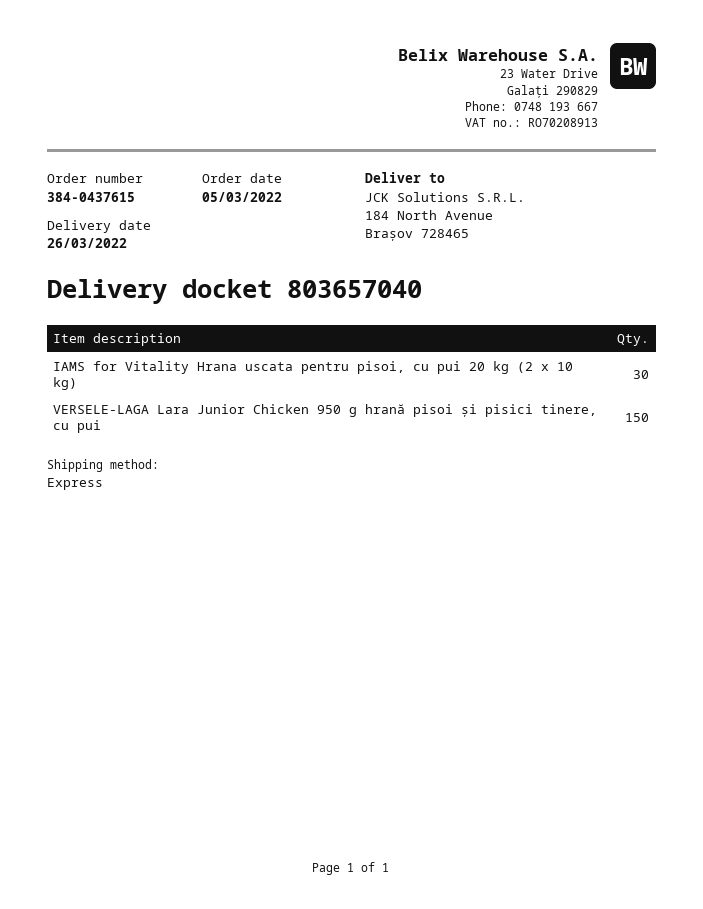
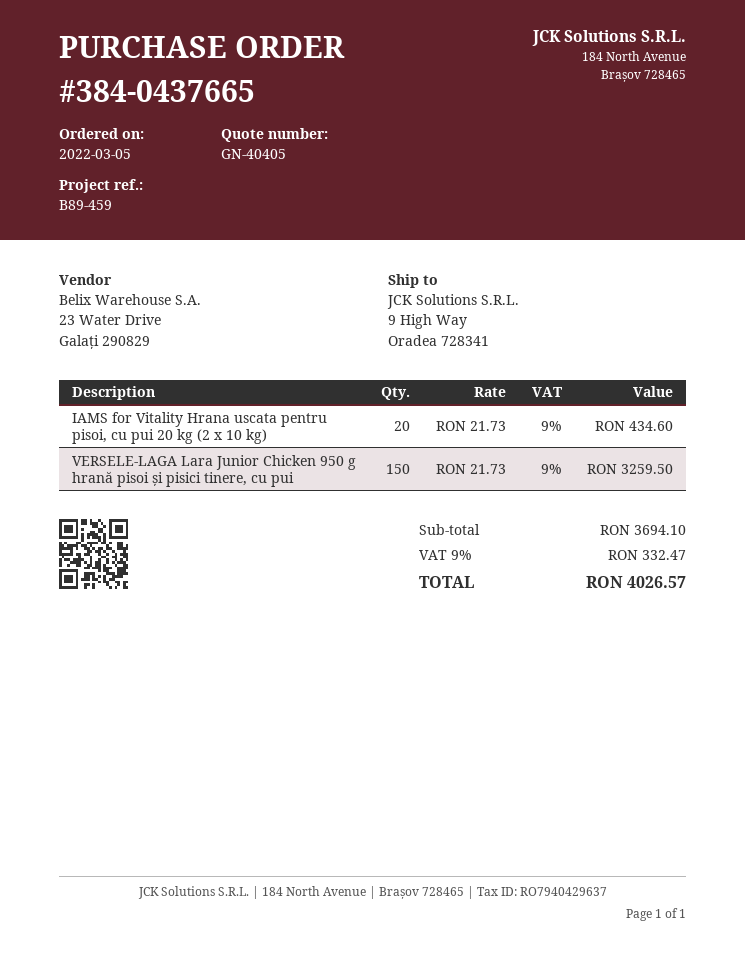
order number: 384-0437615 -> 384-0437665
ship to: 184 North Avenue, Brașov 728465 -> 9 High Way, Oradea 728341
IAMS for Vitality Hrana uscata pentru pisoi, cu pui 20 kg (2 x 10 kg): 30 -> 20

